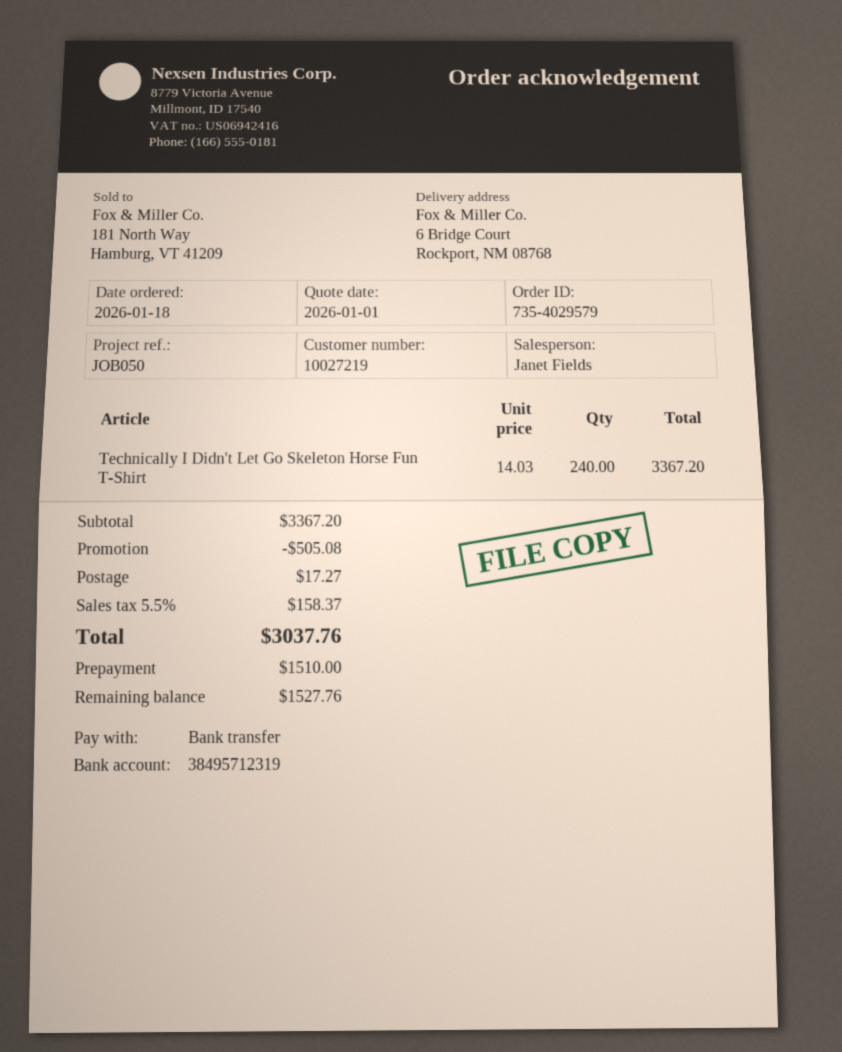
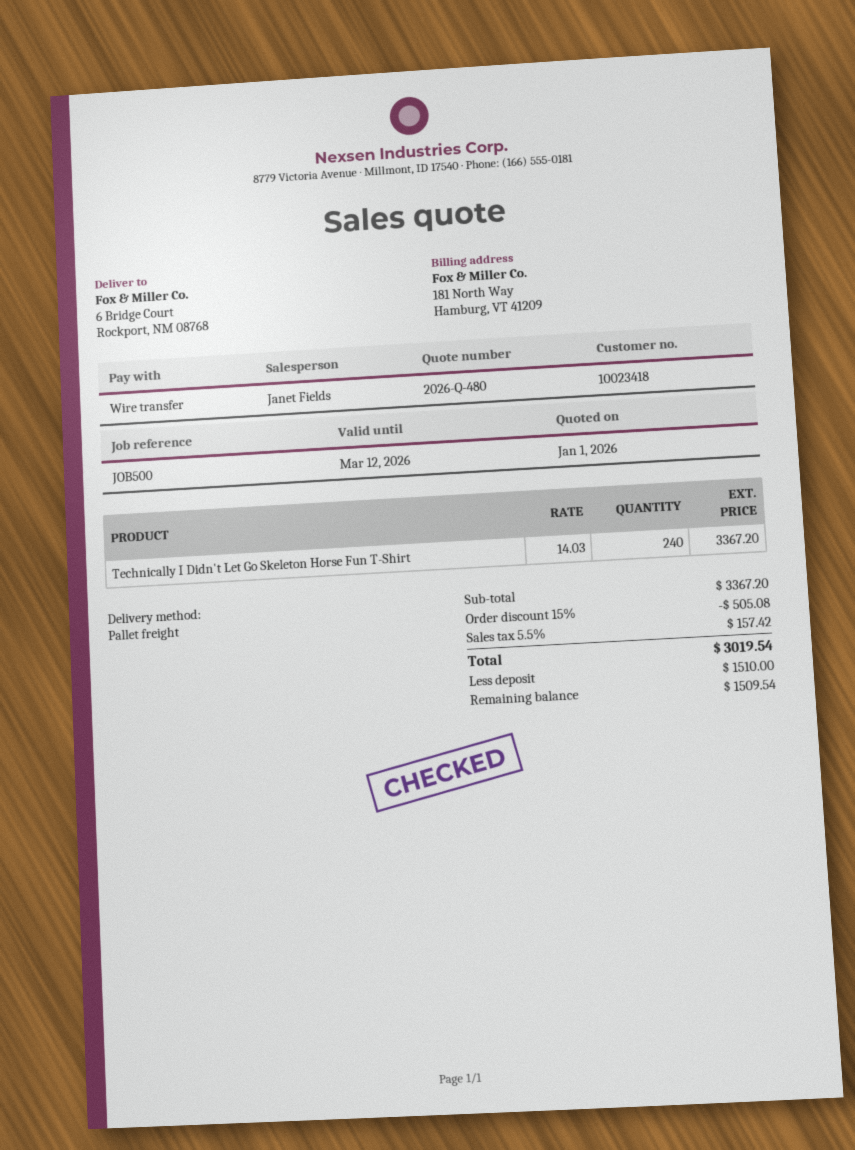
customer number: 10027219 -> 10023418
reference: JOB050 -> JOB500
shipping: 17.27 -> none
tax: 5.5% = 158.37 -> 5.5% = 157.42
total: 3037.76 -> 3019.54
balance: 1527.76 -> 1509.54

